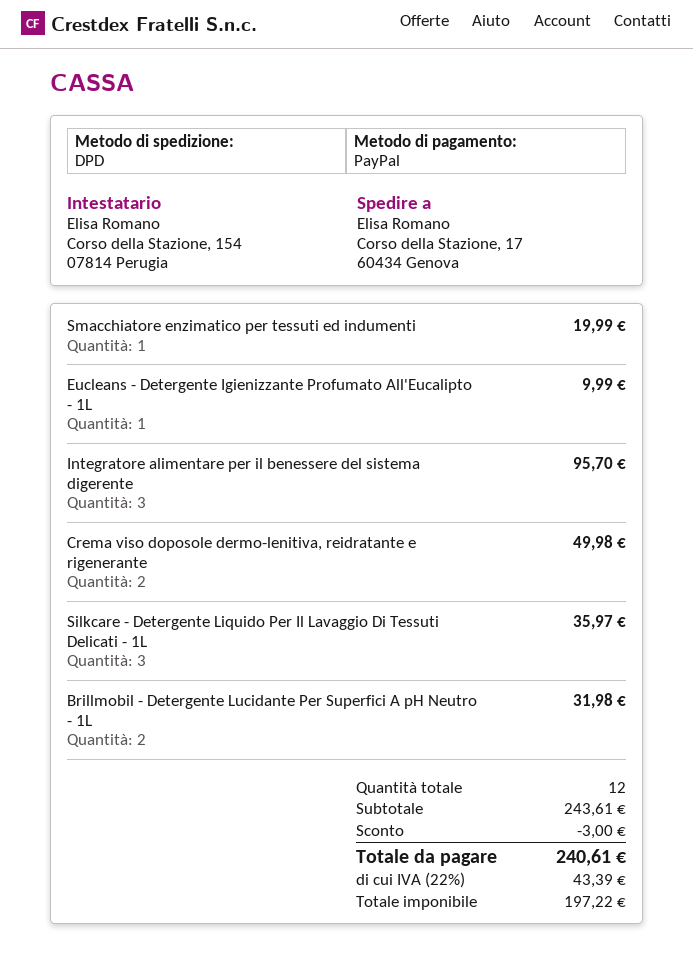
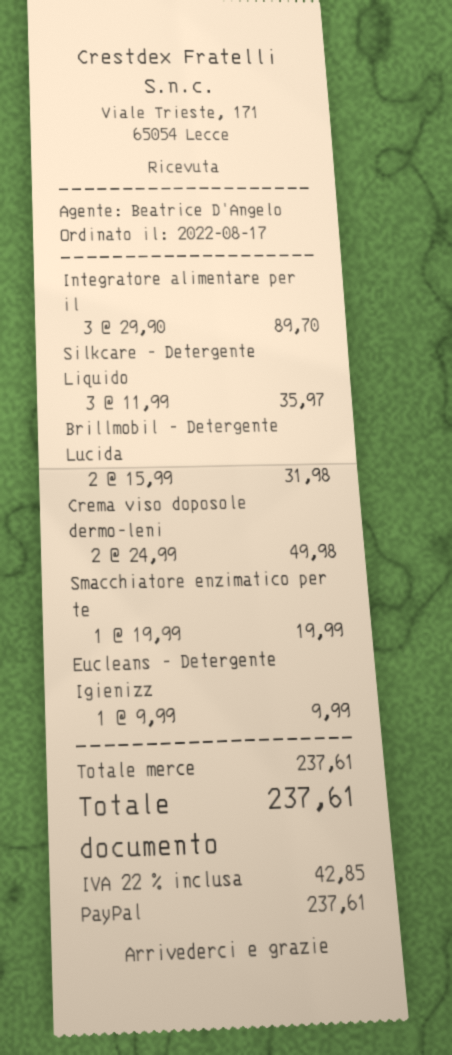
Integratore alimentare per il benessere del sistema digerente: 3 for 95.70 -> 3 for 89.70
subtotal: 243.61 -> 237.61
discount: 3.00 -> none
tax: 22% = 43.39 -> 22% = 42.85
total: 240.61 -> 237.61

